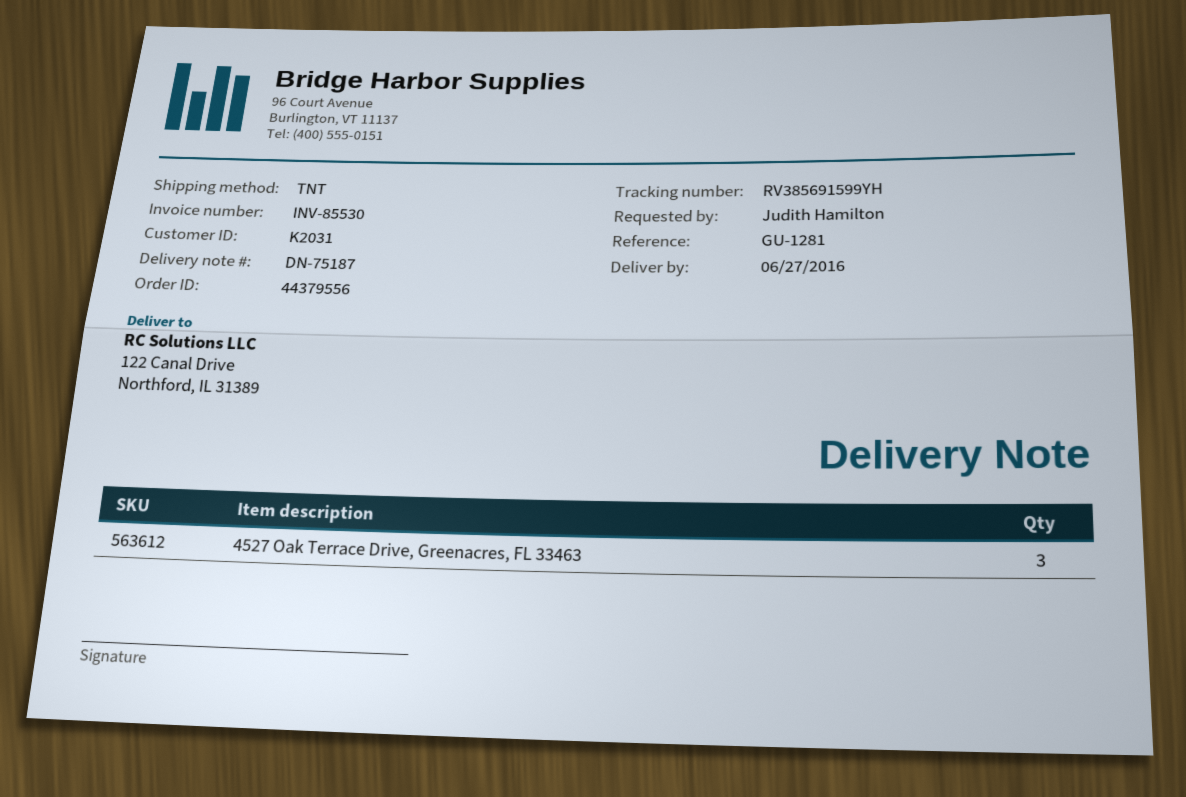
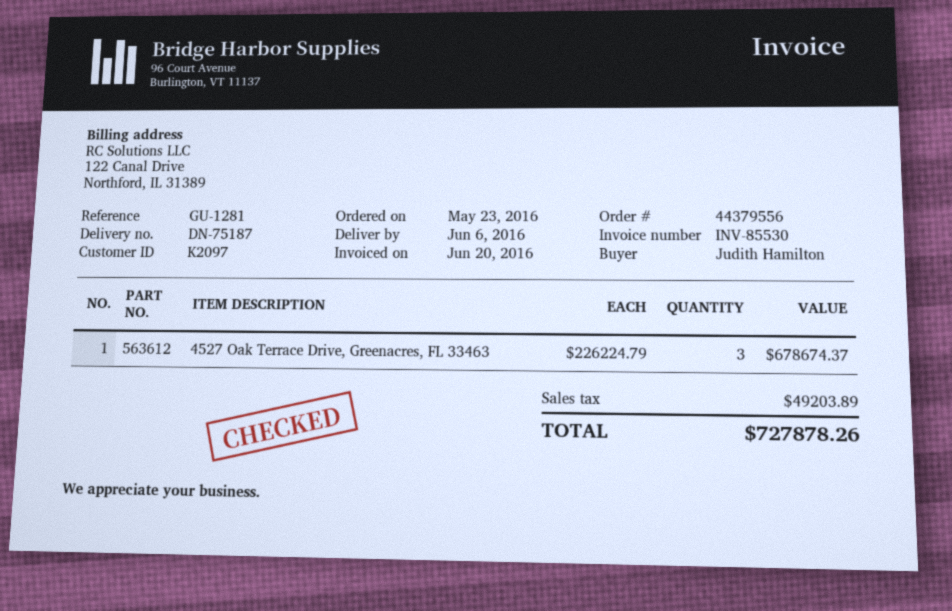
delivery date: 2016-06-27 -> 2016-06-06
customer number: K2031 -> K2097

